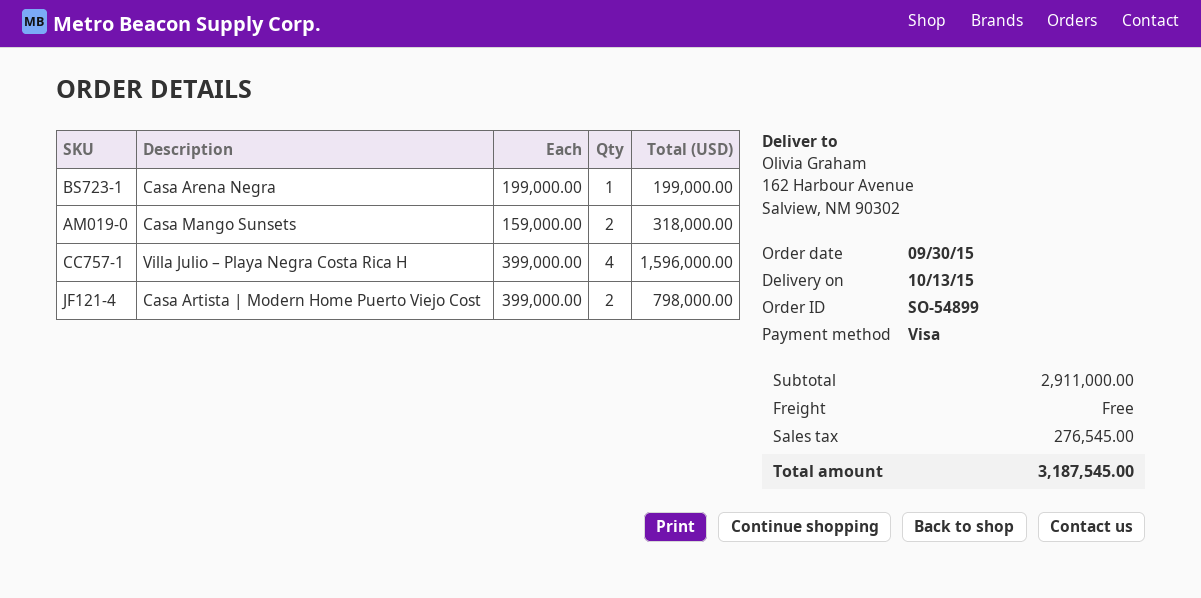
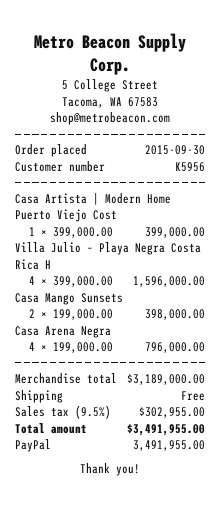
payment method: Visa -> PayPal
Casa Arena Negra: 1 x 199000.00 = 199000.00 -> 4 x 199000.00 = 796000.00
Casa Mango Sunsets: 2 x 159000.00 = 318000.00 -> 2 x 199000.00 = 398000.00
Casa Artista | Modern Home Puerto Viejo Cost: 2 x 399000.00 = 798000.00 -> 1 x 399000.00 = 399000.00
subtotal: 2911000.00 -> 3189000.00
tax: 276545.00 -> 302955.00
total: 3187545.00 -> 3491955.00

